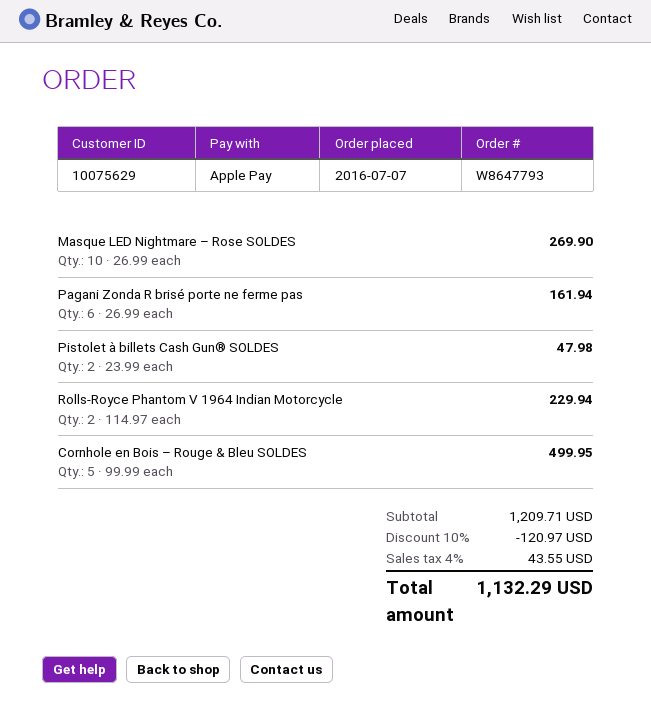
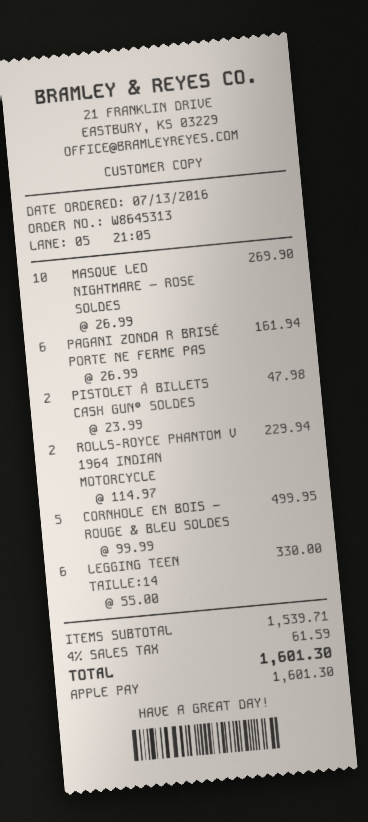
order number: W8647793 -> W8645313
order date: 2016-07-07 -> 2016-07-13
LEGGING TEEN TAILLE:14: none -> 6 x 55.00 = 330.00
subtotal: 1209.71 -> 1539.71
discount: 10% = 120.97 -> none
tax: 4% = 43.55 -> 4% = 61.59
total: 1132.29 -> 1601.30

